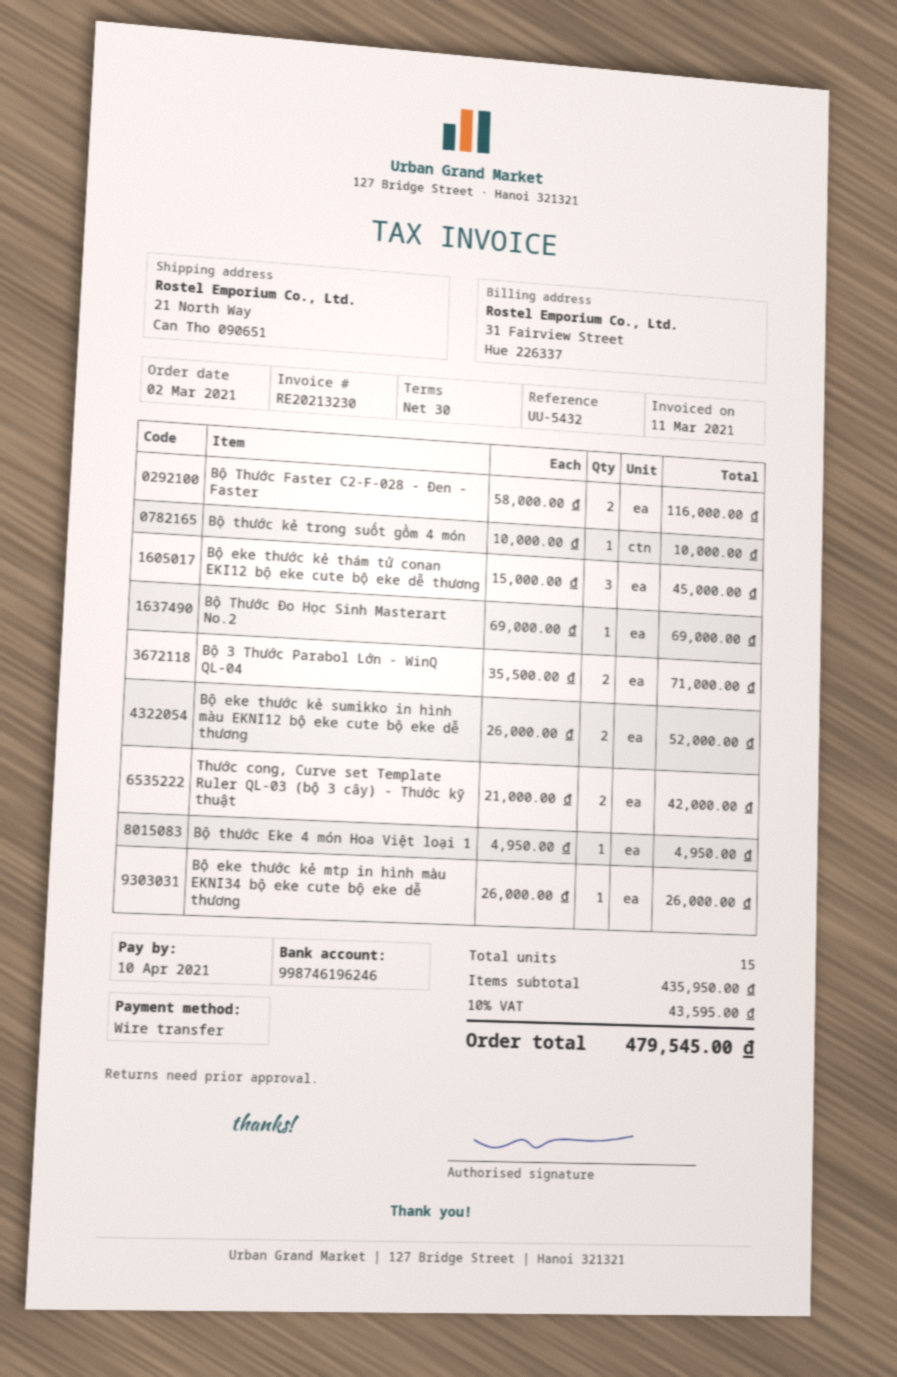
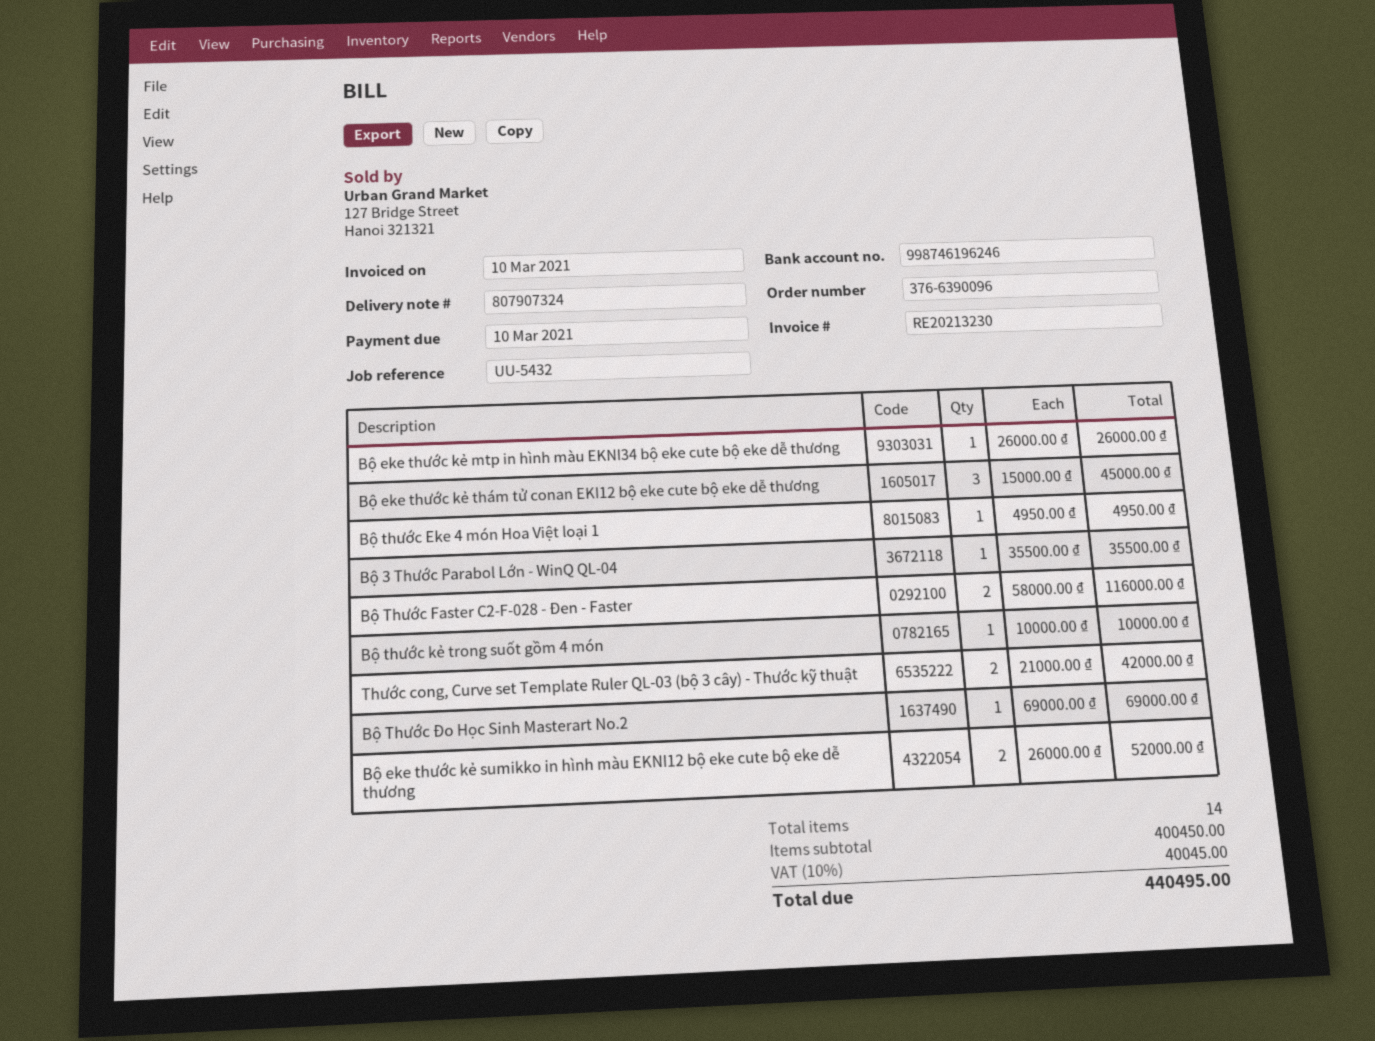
invoice date: 2021-03-11 -> 2021-03-10
due date: 2021-04-10 -> 2021-03-10
Bộ 3 Thước Parabol Lớn - WinQ QL-04: 2 x 35500.00 = 71000.00 -> 1 x 35500.00 = 35500.00
total quantity: 15 -> 14
subtotal: 435950.00 -> 400450.00
tax: 10% = 43595.00 -> 10% = 40045.00
total: 479545.00 -> 440495.00

